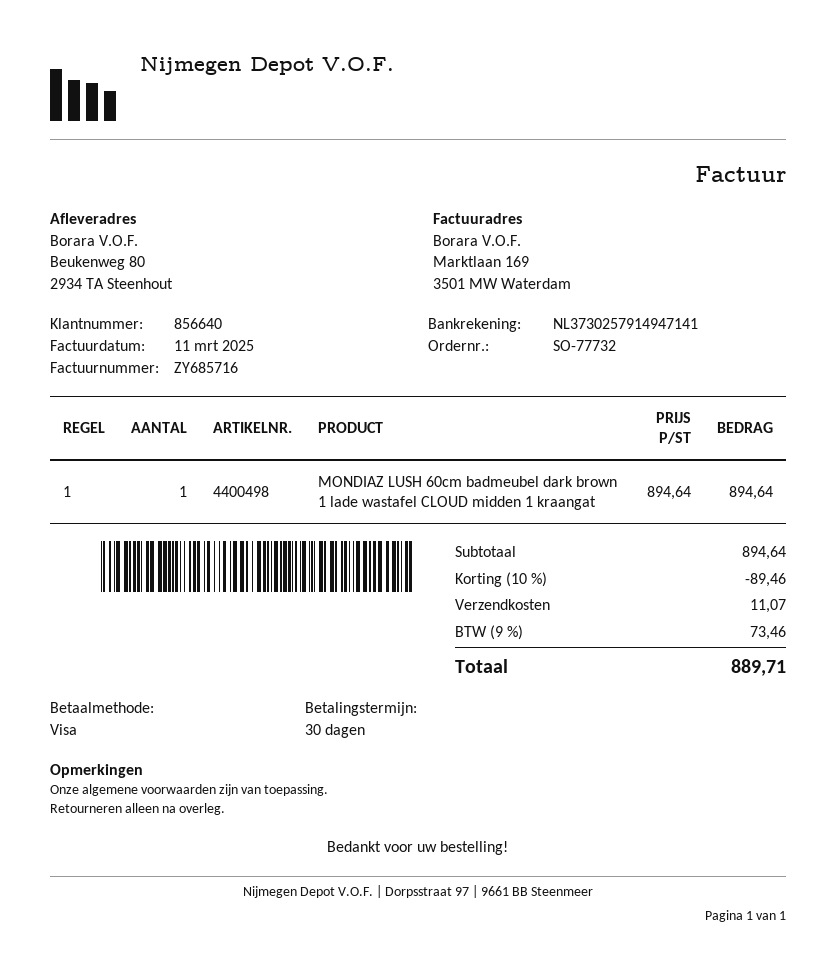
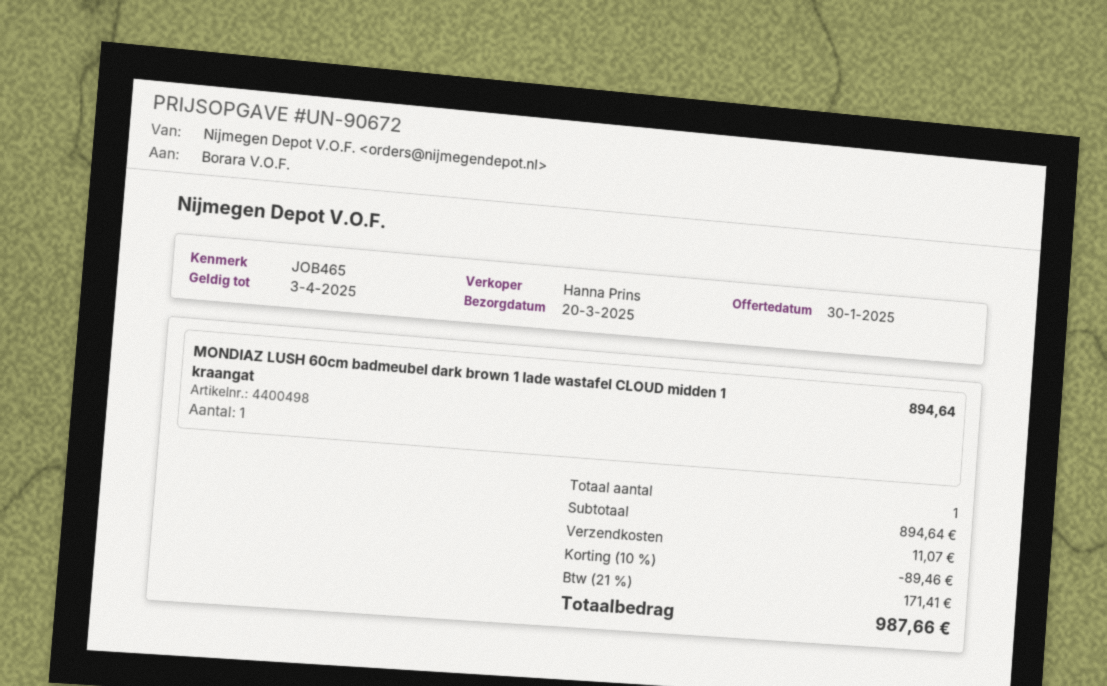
tax: 9% = 73.46 -> 21% = 171.41
total: 889.71 -> 987.66

